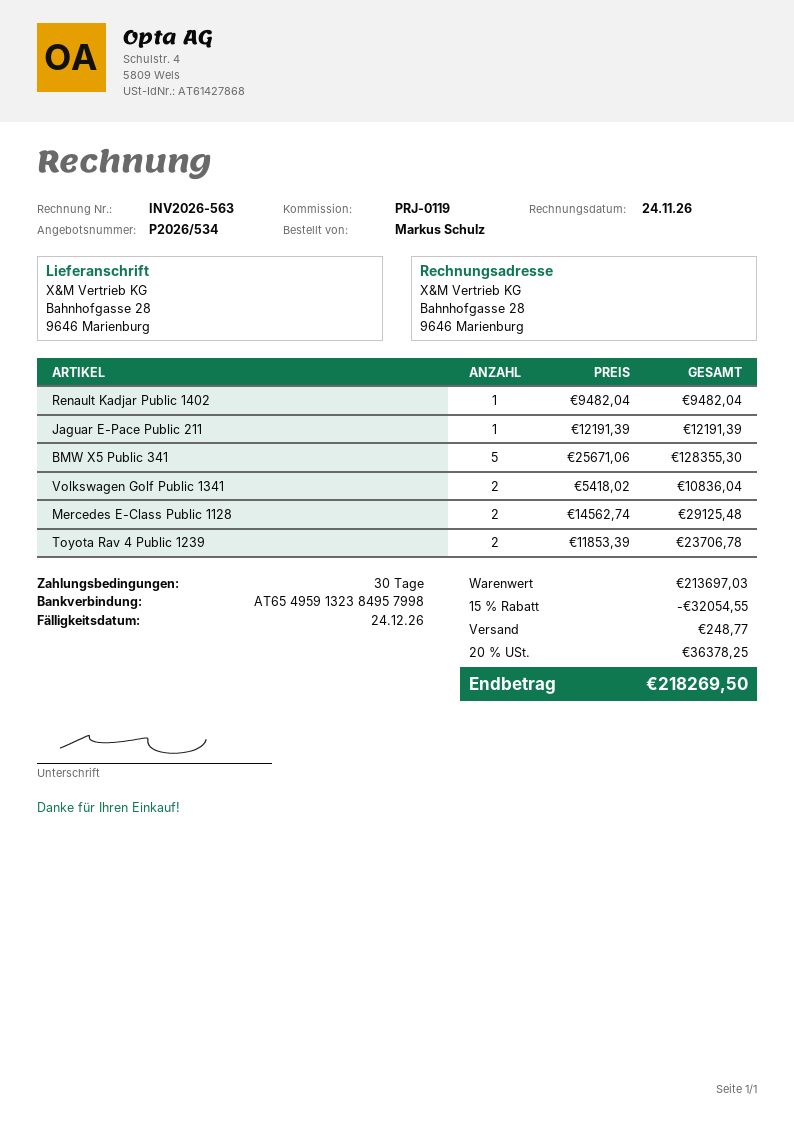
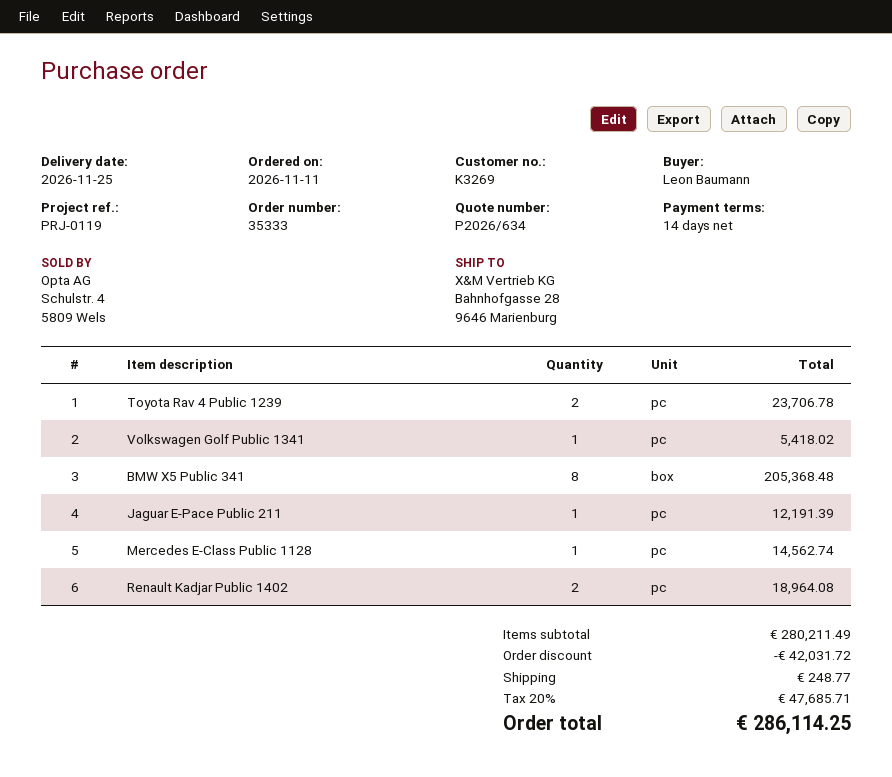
quote number: P2026/534 -> P2026/634
payment terms: 30 days -> 14 days
ordered by: Markus Schulz -> Leon Baumann
Renault Kadjar Public 1402: 1 for 9482.04 -> 2 for 18964.08
BMW X5 Public 341: 5 for 128355.30 -> 8 for 205368.48
Volkswagen Golf Public 1341: 2 for 10836.04 -> 1 for 5418.02
Mercedes E-Class Public 1128: 2 for 29125.48 -> 1 for 14562.74
subtotal: 213697.03 -> 280211.49
discount: 32054.55 -> 42031.72
tax: 20% = 36378.25 -> 20% = 47685.71
total: 218269.50 -> 286114.25

